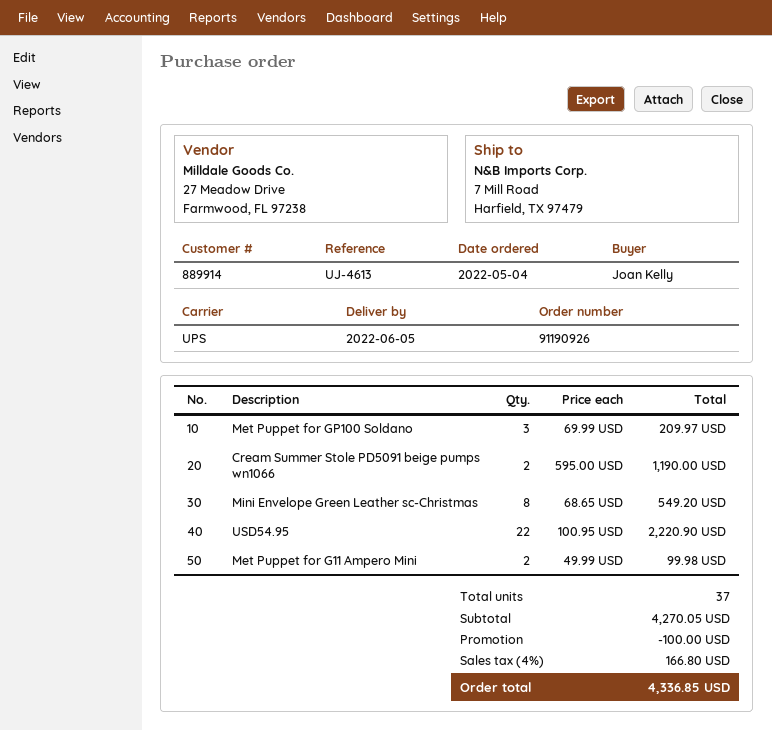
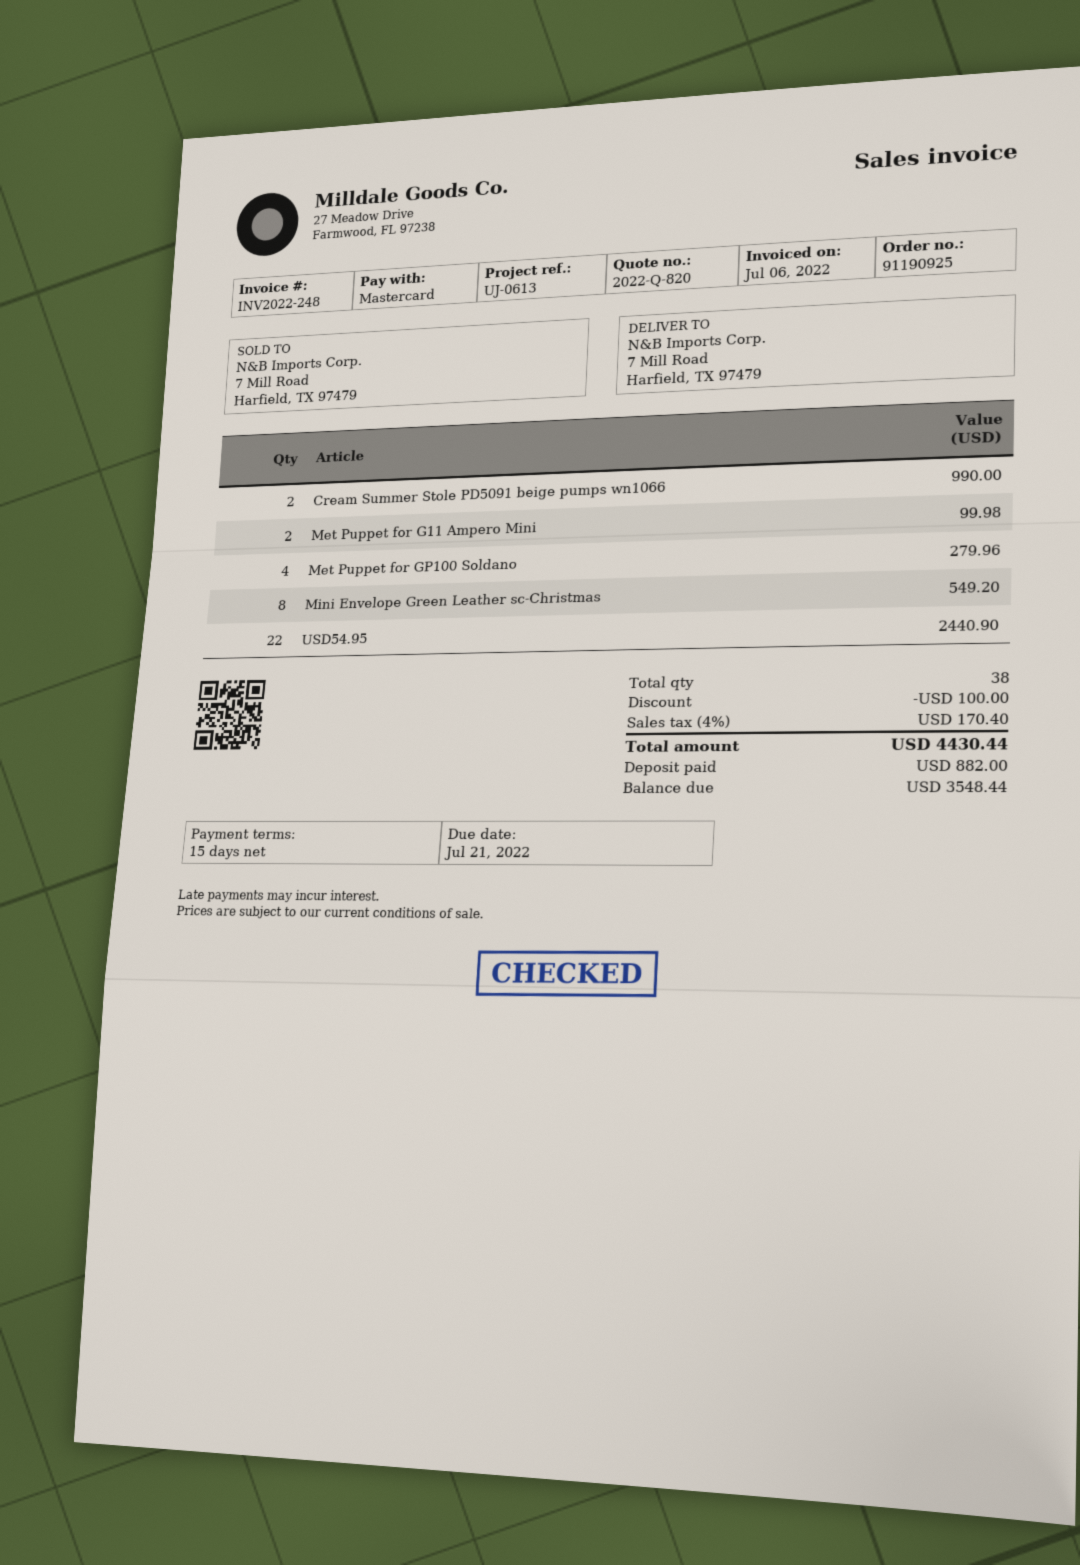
order number: 91190926 -> 91190925
reference: UJ-4613 -> UJ-0613
Met Puppet for GP100 Soldano: 3 for 209.97 -> 4 for 279.96
Cream Summer Stole PD5091 beige pumps wn1066: 2 for 1190.00 -> 2 for 990.00
USD54.95: 22 for 2220.90 -> 22 for 2440.90
total quantity: 37 -> 38
tax: 4% = 166.80 -> 4% = 170.40
total: 4336.85 -> 4430.44

